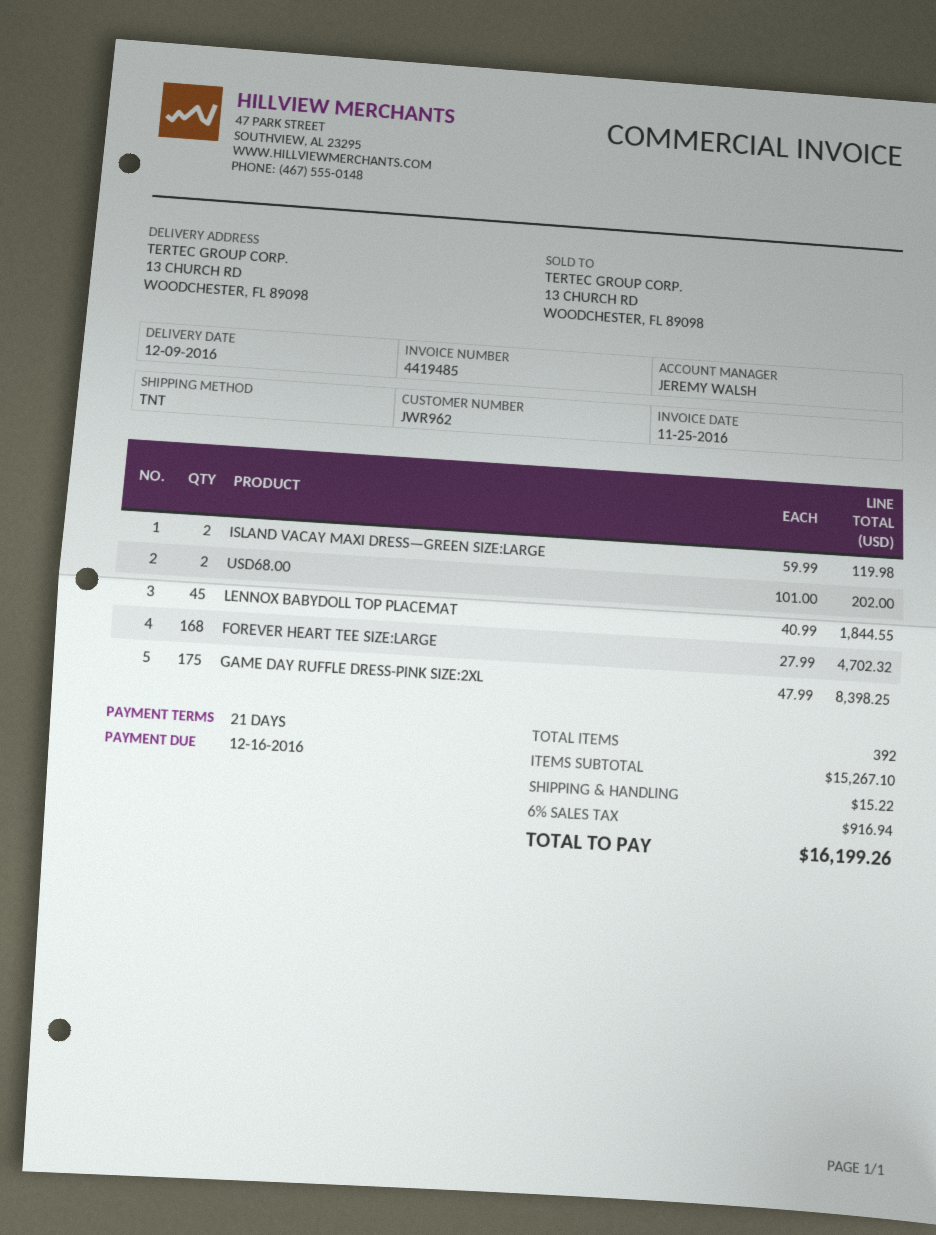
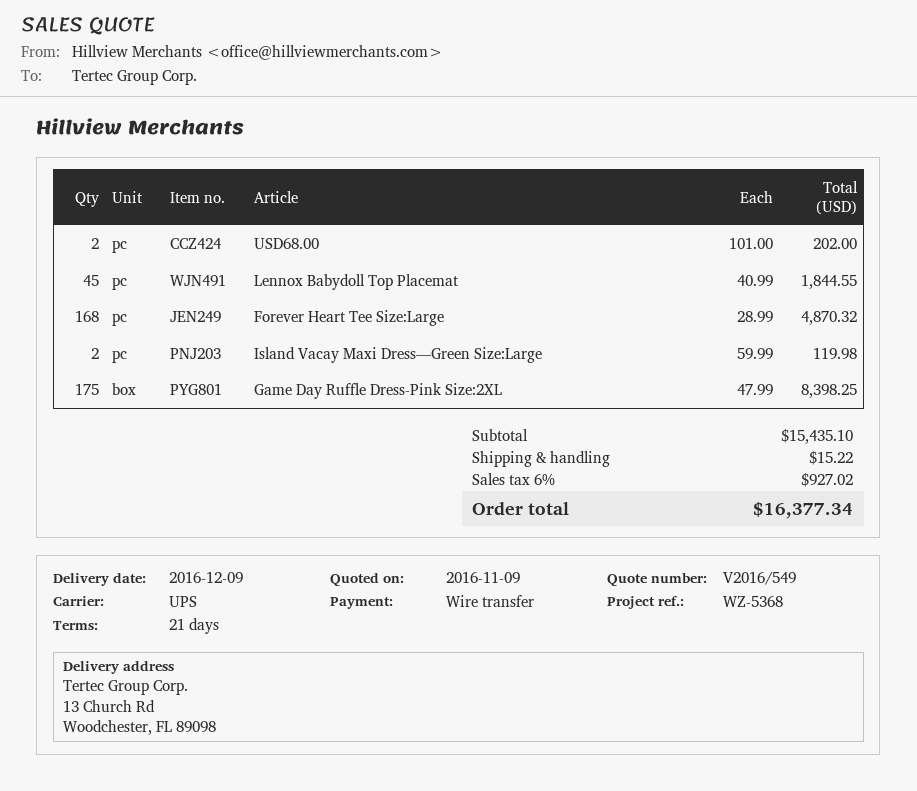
shipping method: TNT -> UPS
FOREVER HEART TEE SIZE:LARGE: 168 x 27.99 = 4702.32 -> 168 x 28.99 = 4870.32
subtotal: 15267.10 -> 15435.10
tax: 6% = 916.94 -> 6% = 927.02
total: 16199.26 -> 16377.34

